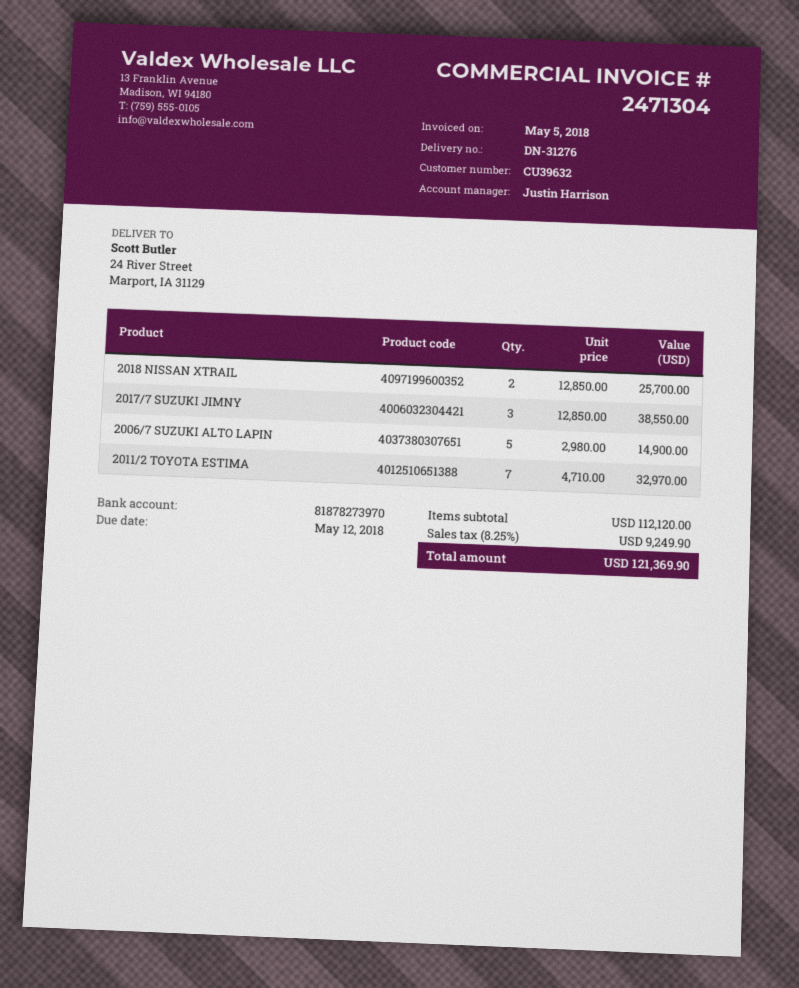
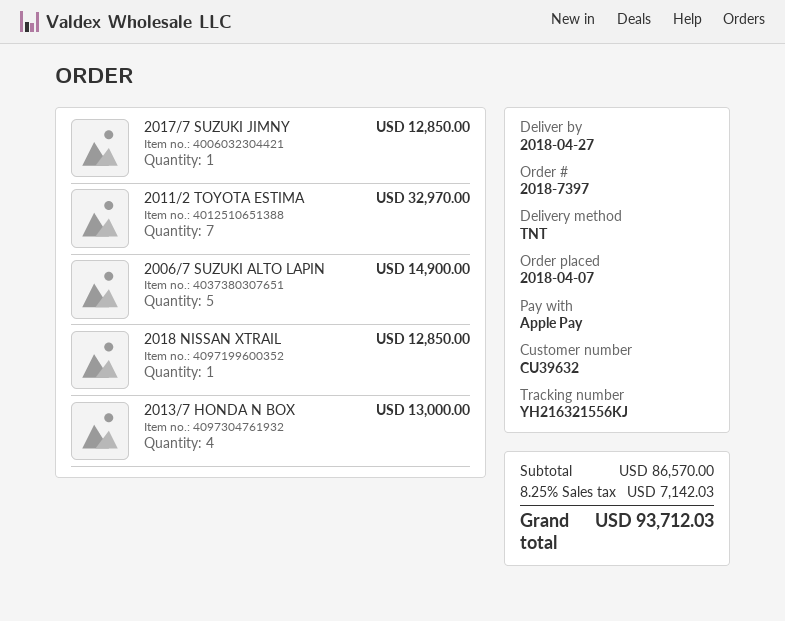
2018 NISSAN XTRAIL: 2 for 25700.00 -> 1 for 12850.00
2017/7 SUZUKI JIMNY: 3 for 38550.00 -> 1 for 12850.00
2013/7 HONDA N BOX: none -> 4 for 13000.00
subtotal: 112120.00 -> 86570.00
tax: 8.25% = 9249.90 -> 8.25% = 7142.03
total: 121369.90 -> 93712.03

